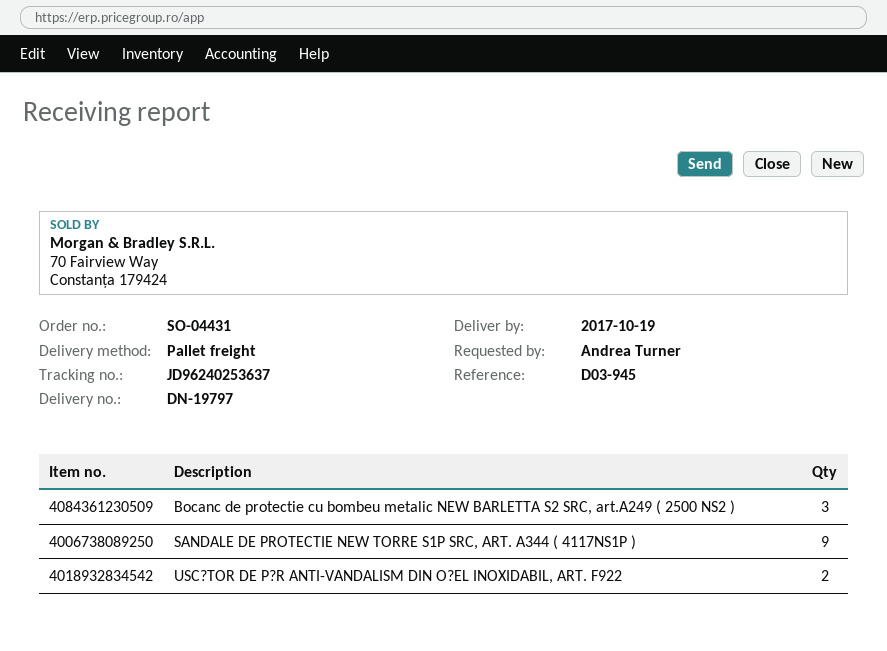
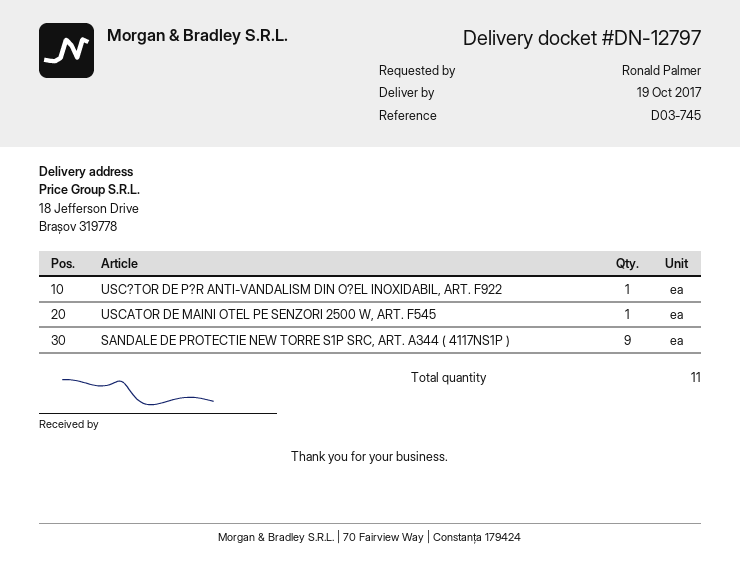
delivery note number: DN-19797 -> DN-12797
reference: D03-945 -> D03-745
ordered by: Andrea Turner -> Ronald Palmer
Bocanc de protectie cu bombeu metalic NEW BARLETTA S2 SRC, art.A249 ( 2500 NS2 ): 3 -> none
USC?TOR DE P?R ANTI-VANDALISM DIN O?EL INOXIDABIL, ART. F922: 2 -> 1
USCATOR DE MAINI OTEL PE SENZORI 2500 W, ART. F545: none -> 1

